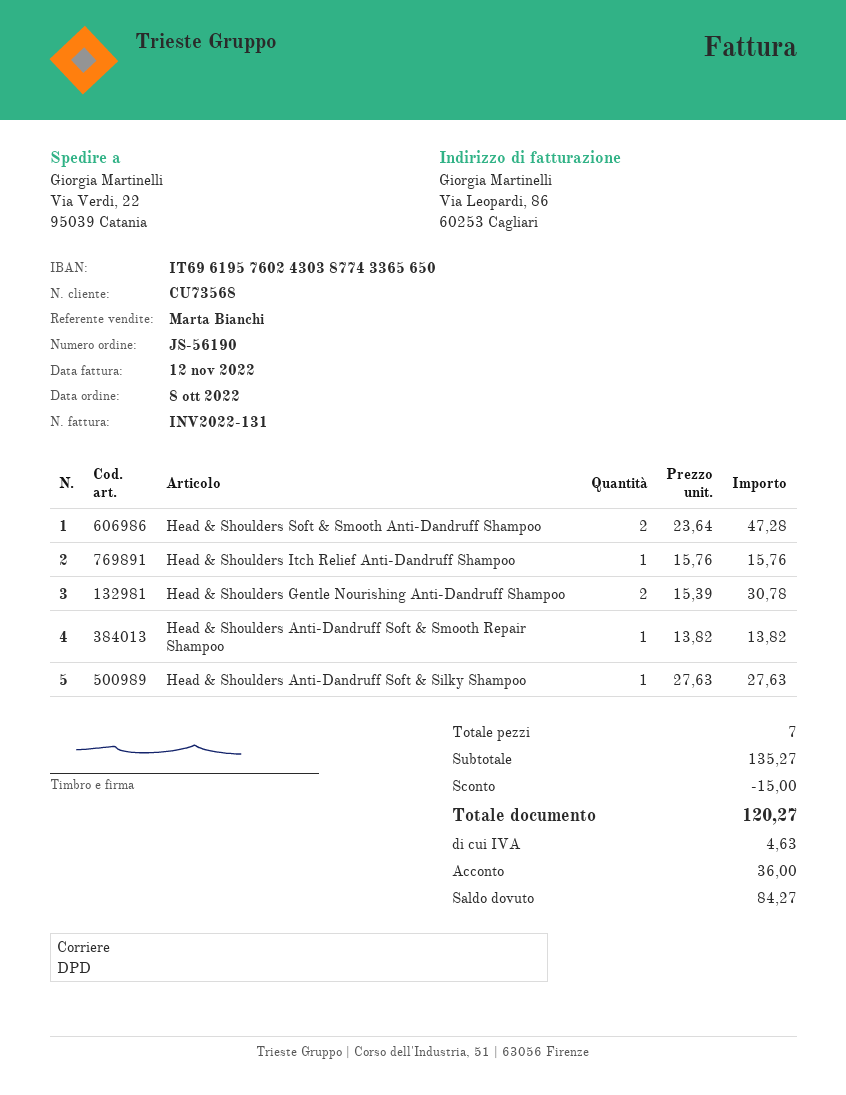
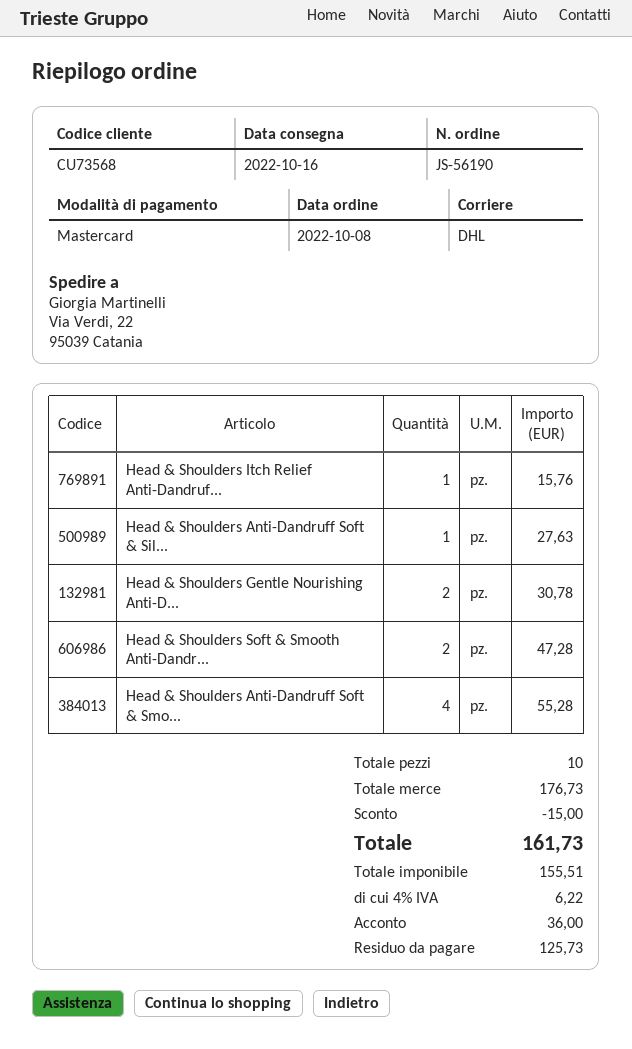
shipping method: DPD -> DHL
Head & Shoulders Anti-Dandruff Soft & Smooth Repair Shampoo: 1 for 13.82 -> 4 for 55.28
total quantity: 7 -> 10
subtotal: 135.27 -> 176.73
tax: 4.63 -> 6.22
total: 120.27 -> 161.73
balance: 84.27 -> 125.73

